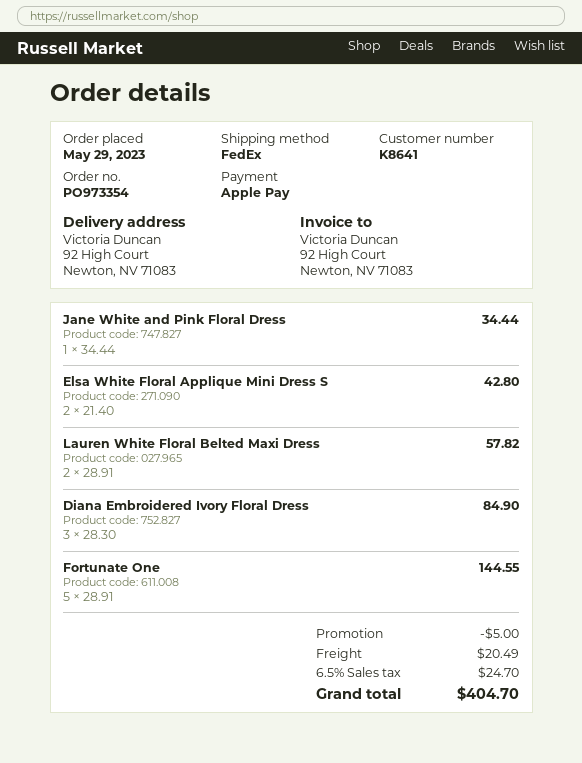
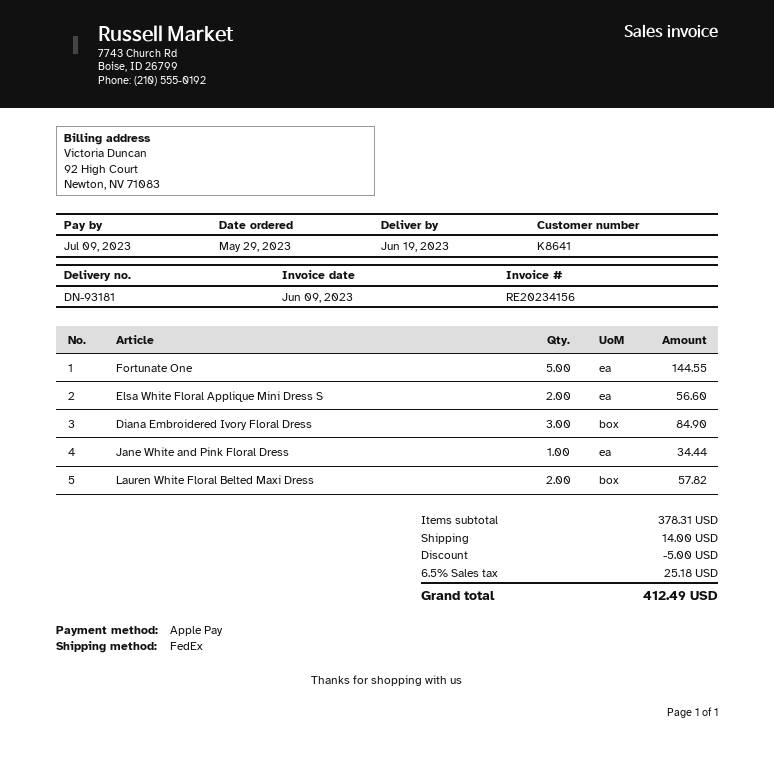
Elsa White Floral Applique Mini Dress S: 2 for 42.80 -> 2 for 56.60
shipping: 20.49 -> 14.00
tax: 6.5% = 24.70 -> 6.5% = 25.18
total: 404.70 -> 412.49

